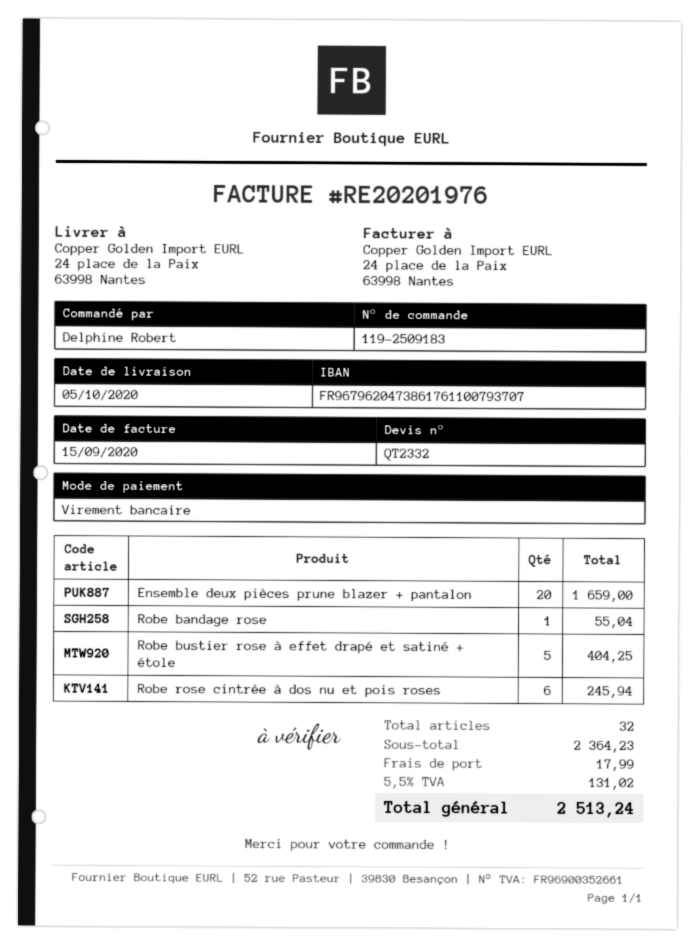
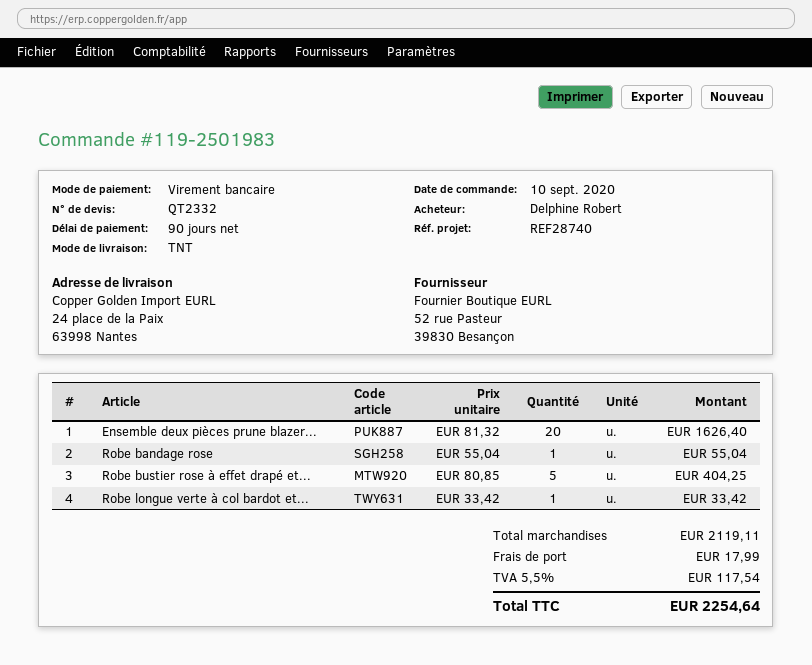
order number: 119-2509183 -> 119-2501983
Ensemble deux pièces prune blazer + pantalon: 20 for 1659.00 -> 20 for 1626.40
Robe rose cintrée à dos nu et pois roses: 6 for 245.94 -> none
Robe longue verte à col bardot et...: none -> 1 for 33.42
subtotal: 2364.23 -> 2119.11
tax: 5.5% = 131.02 -> 5.5% = 117.54
total: 2513.24 -> 2254.64

